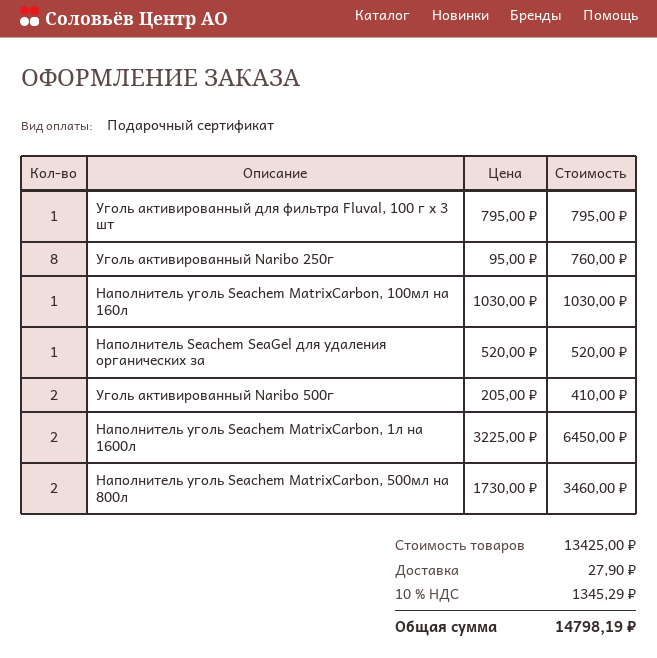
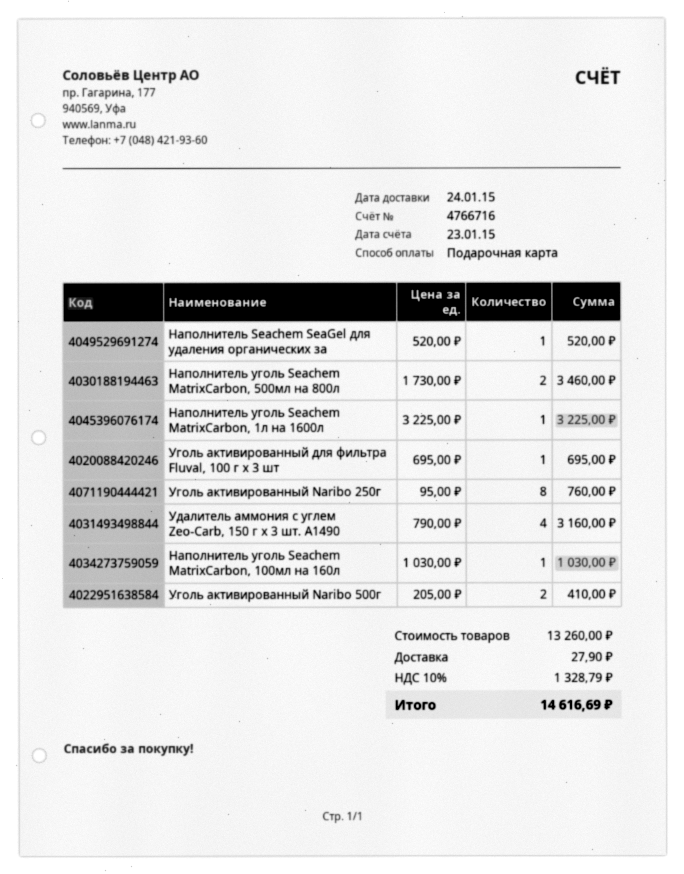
Уголь активированный для фильтра Fluval, 100 г х 3 шт: 1 x 795.00 = 795.00 -> 1 x 695.00 = 695.00
Наполнитель уголь Seachem MatrixCarbon, 1л на 1600л: 2 x 3225.00 = 6450.00 -> 1 x 3225.00 = 3225.00
Удалитель аммония с углем Zeo-Carb, 150 г х 3 шт. A1490: none -> 4 x 790.00 = 3160.00
subtotal: 13425.00 -> 13260.00
tax: 10% = 1345.29 -> 10% = 1328.79
total: 14798.19 -> 14616.69

